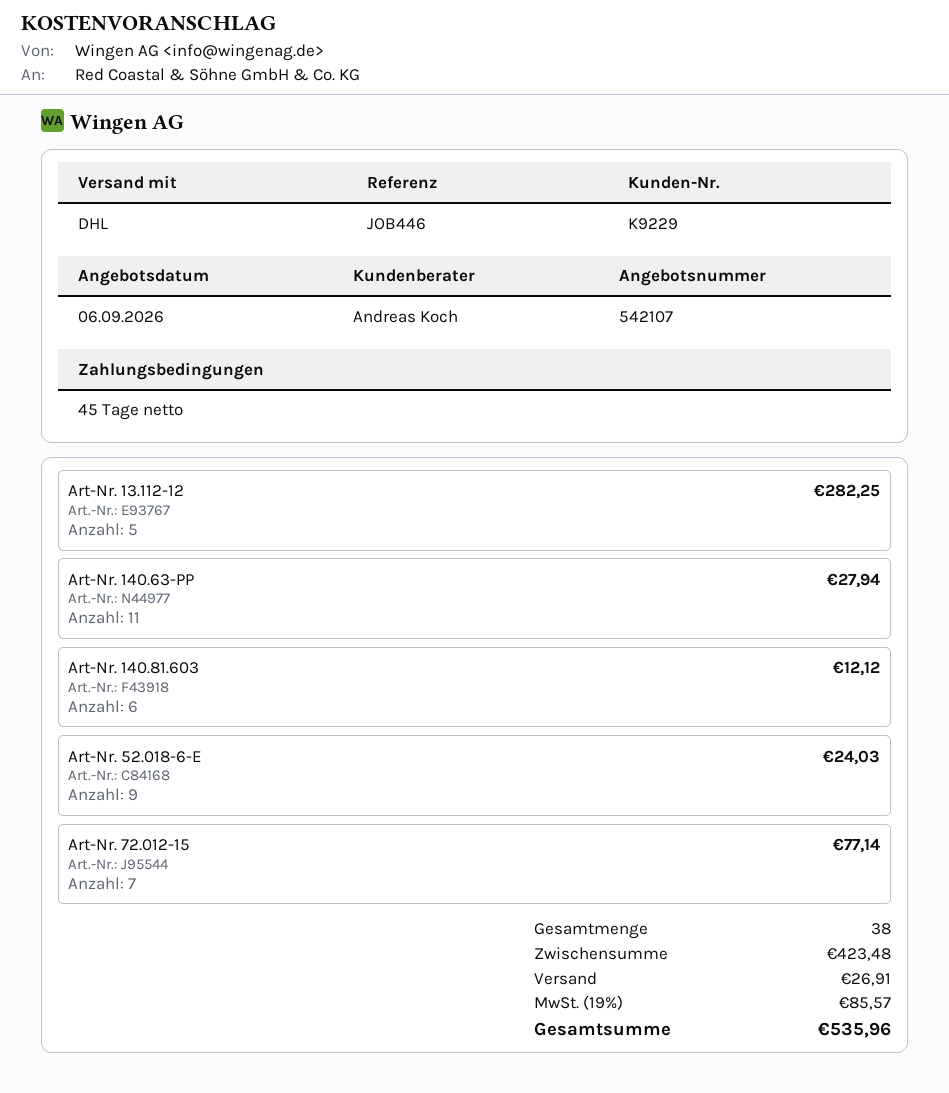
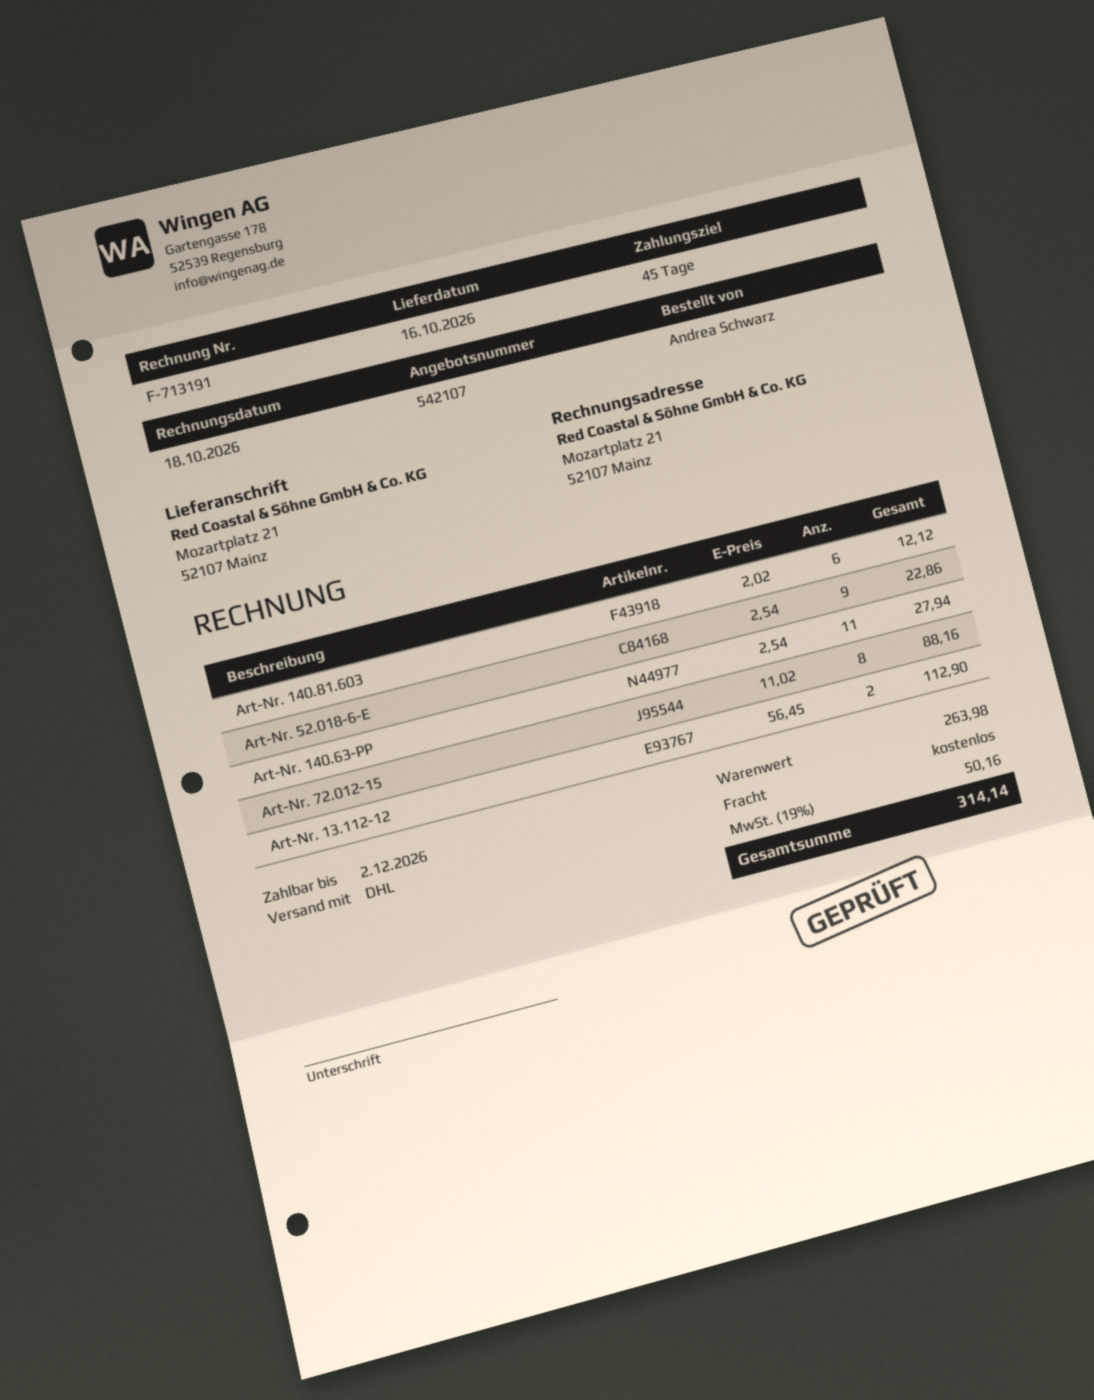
Art-Nr. 13.112-12: 5 for 282.25 -> 2 for 112.90
Art-Nr. 52.018-6-E: 9 for 24.03 -> 9 for 22.86
Art-Nr. 72.012-15: 7 for 77.14 -> 8 for 88.16
subtotal: 423.48 -> 263.98
shipping: 26.91 -> 0.00
tax: 19% = 85.57 -> 19% = 50.16
total: 535.96 -> 314.14

